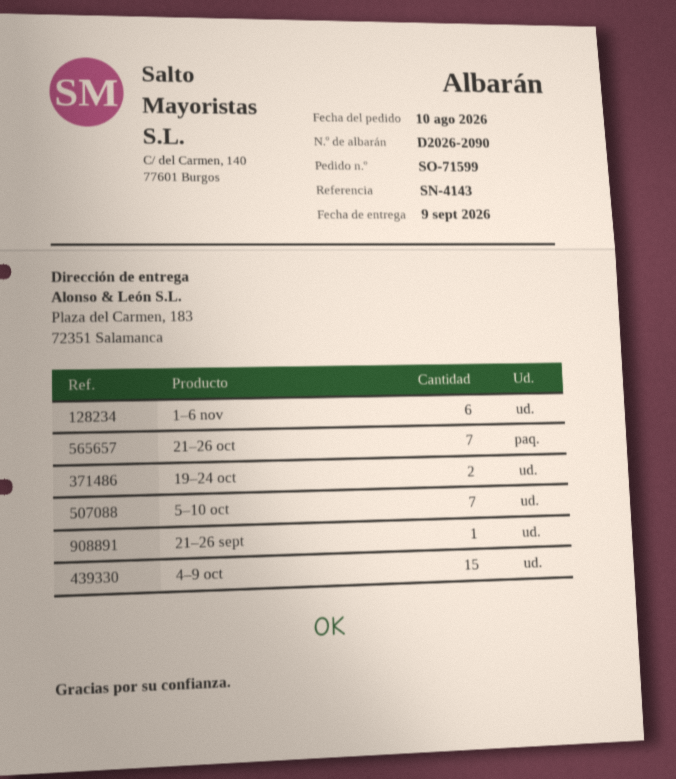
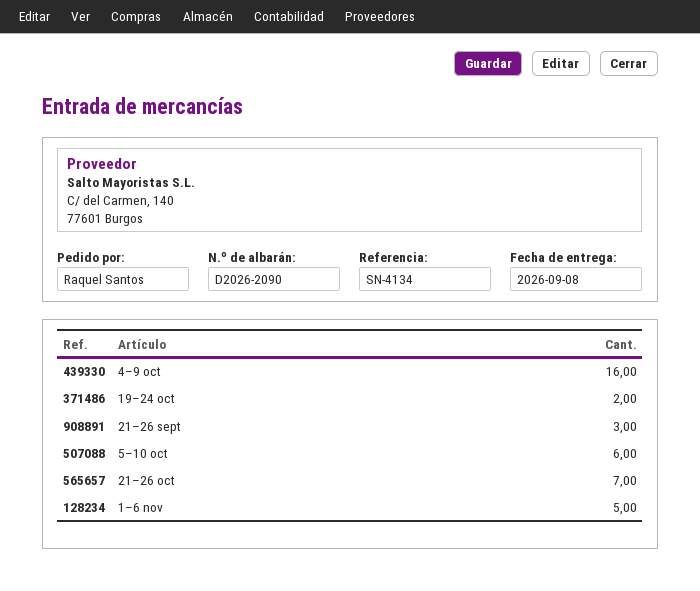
delivery date: 2026-09-09 -> 2026-09-08
reference: SN-4143 -> SN-4134
1–6 nov: 6 -> 5
5–10 oct: 7 -> 6
21–26 sept: 1 -> 3
4–9 oct: 15 -> 16

